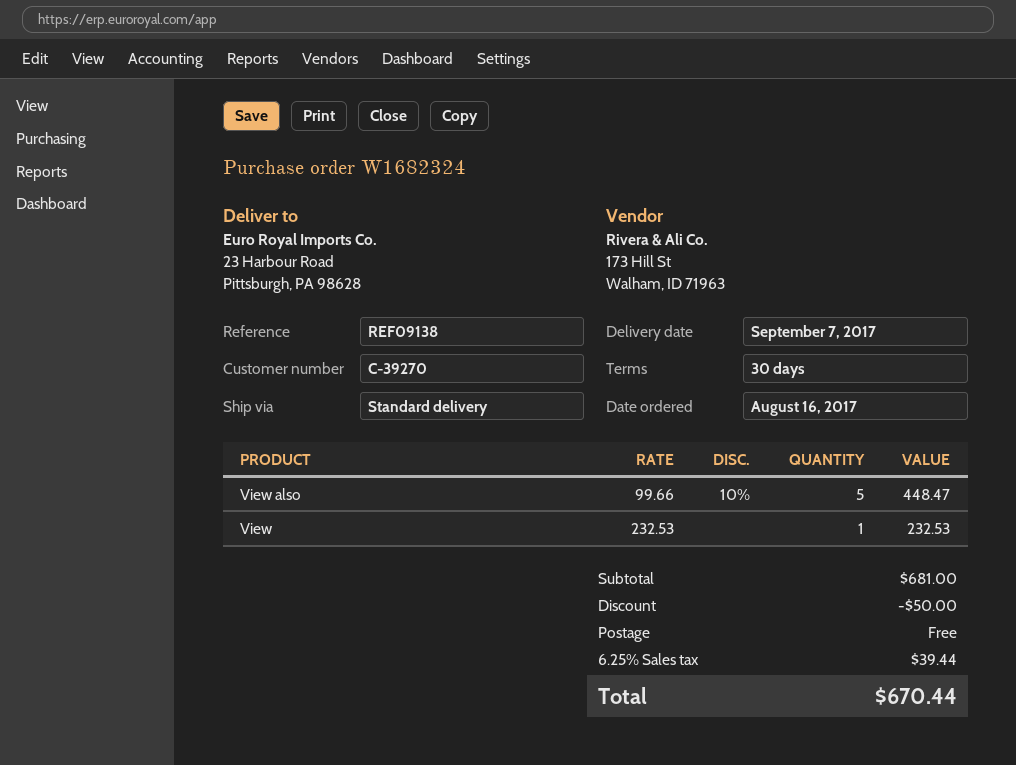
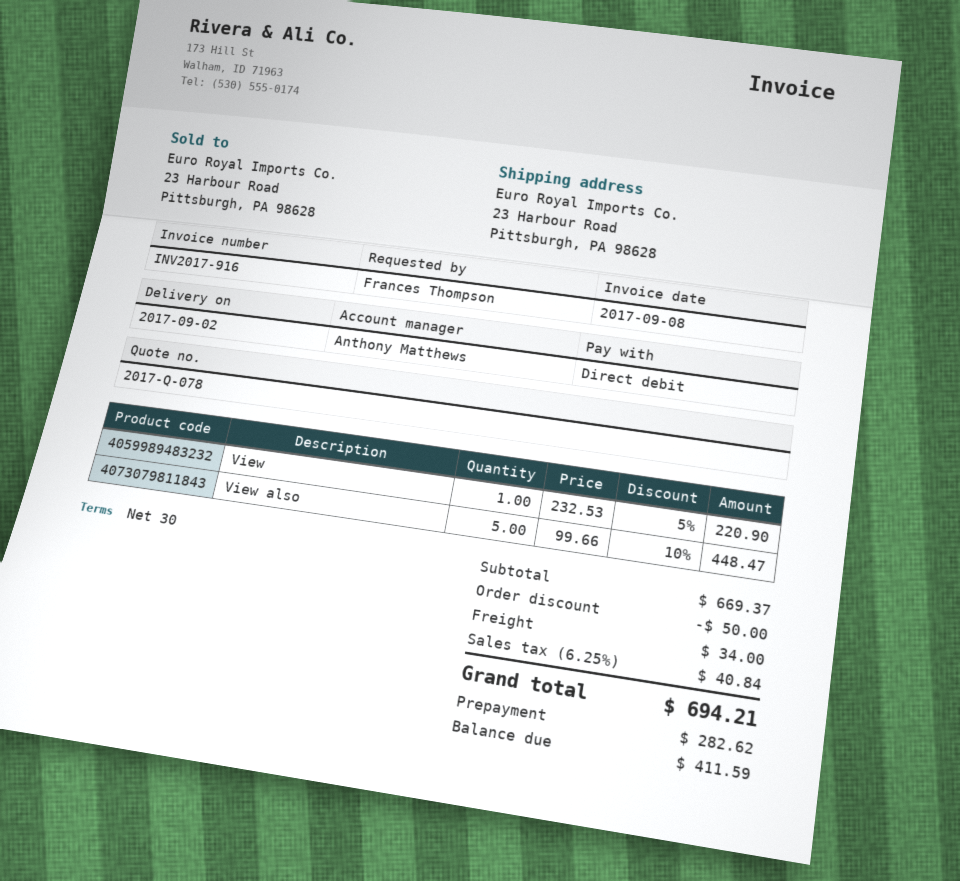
delivery date: 2017-09-07 -> 2017-09-02
View: 1 x 232.53 = 232.53 -> 1 x 232.53 - 5% = 220.90
subtotal: 681.00 -> 669.37
shipping: 0.00 -> 34.00
tax: 6.25% = 39.44 -> 6.25% = 40.84
total: 670.44 -> 694.21

